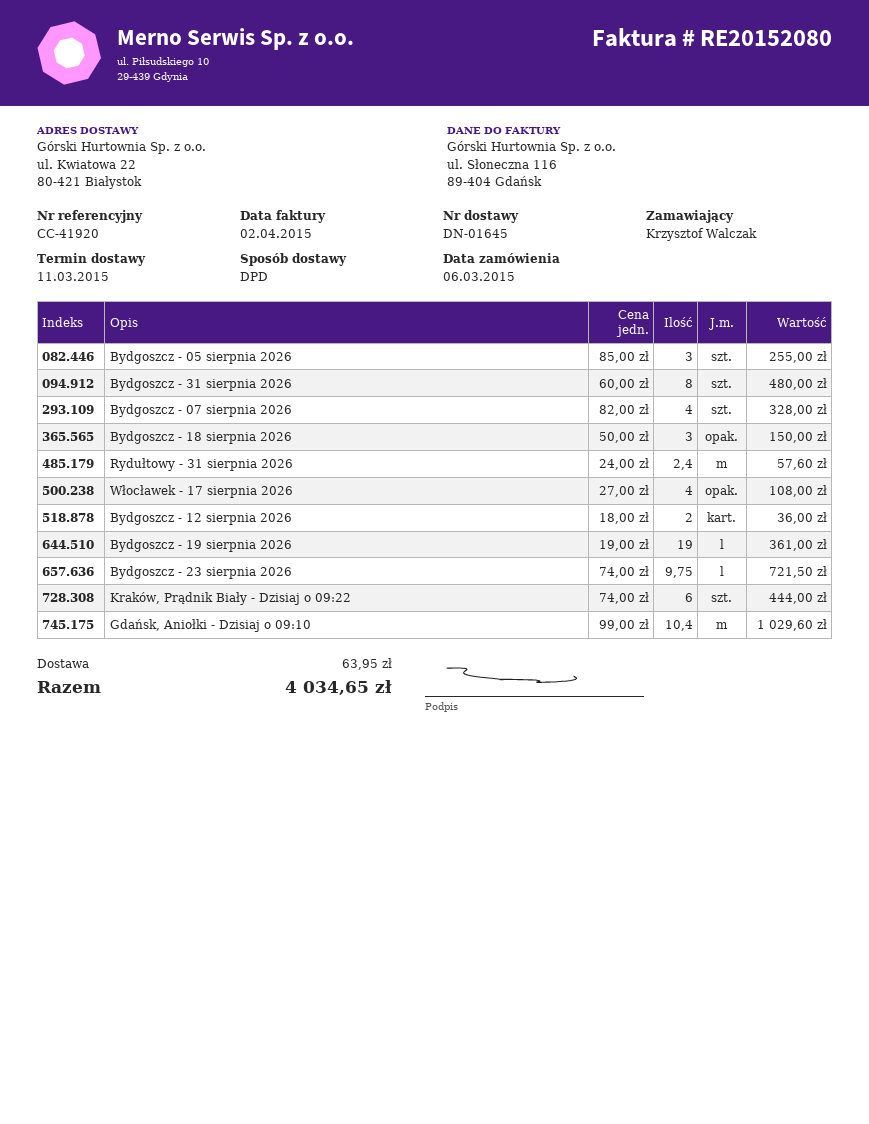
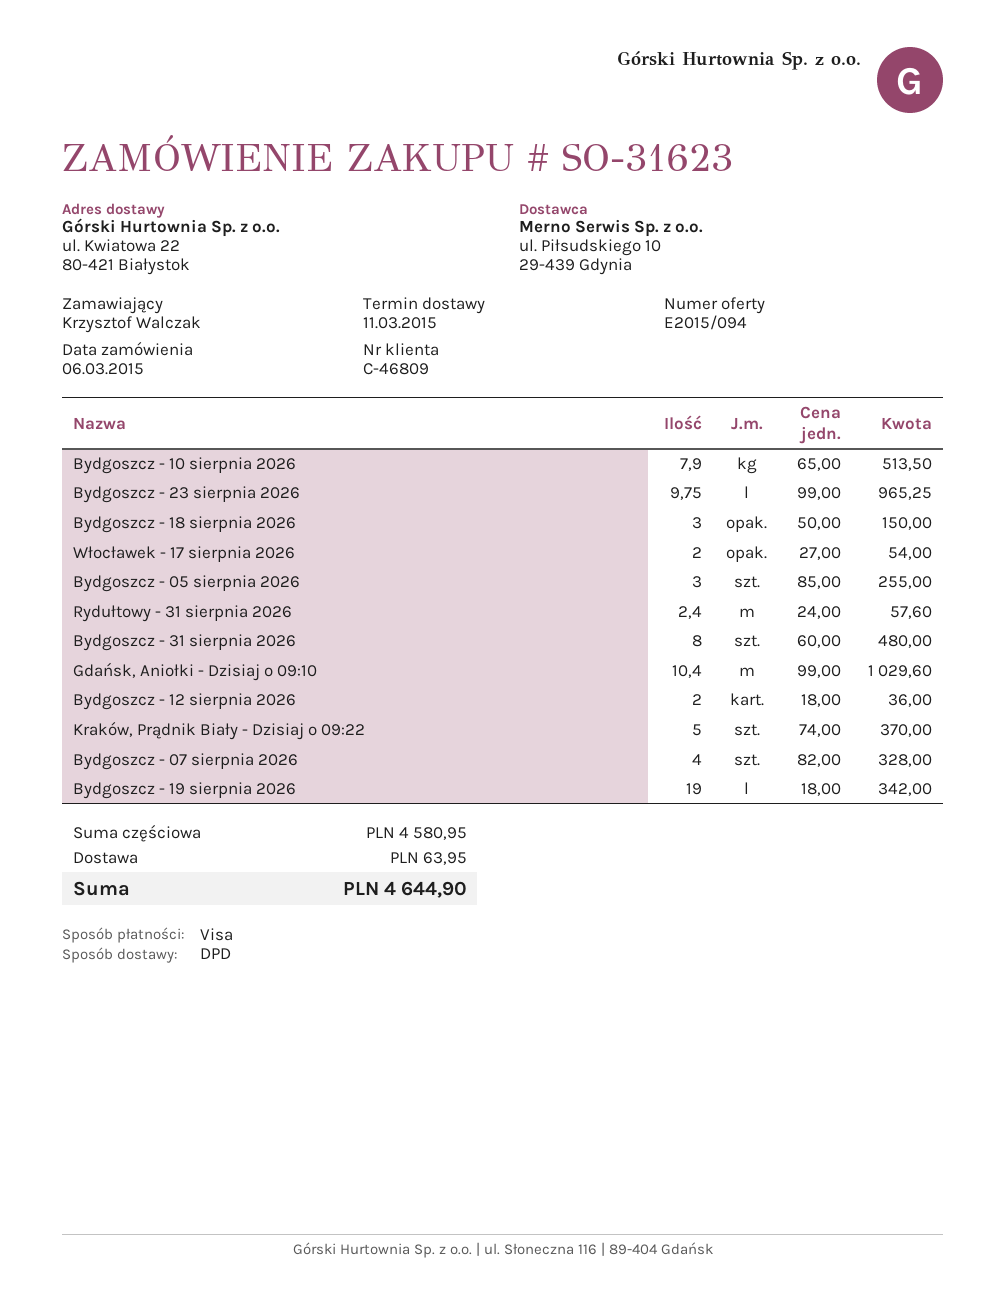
Włocławek - 17 sierpnia 2026: 4 x 27.00 = 108.00 -> 2 x 27.00 = 54.00
Bydgoszcz - 19 sierpnia 2026: 19 x 19.00 = 361.00 -> 19 x 18.00 = 342.00
Bydgoszcz - 23 sierpnia 2026: 9.75 x 74.00 = 721.50 -> 9.75 x 99.00 = 965.25
Kraków, Prądnik Biały - Dzisiaj o 09:22: 6 x 74.00 = 444.00 -> 5 x 74.00 = 370.00
Bydgoszcz - 10 sierpnia 2026: none -> 7.9 x 65.00 = 513.50
total: 4034.65 -> 4644.90

